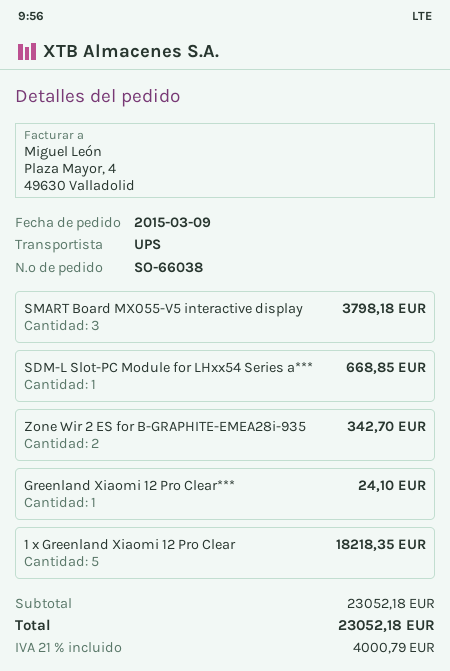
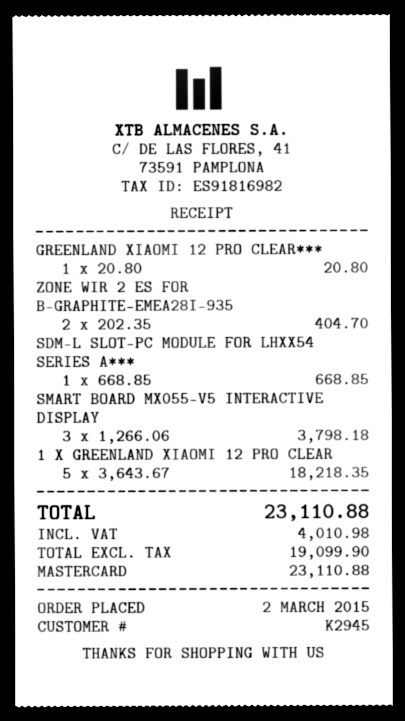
order date: 2015-03-09 -> 2015-03-02
Zone Wir 2 ES for B-GRAPHITE-EMEA28i-935: 2 for 342.70 -> 2 for 404.70
Greenland Xiaomi 12 Pro Clear***: 1 for 24.10 -> 1 for 20.80
tax: 4000.79 -> 4010.98
total: 23052.18 -> 23110.88

